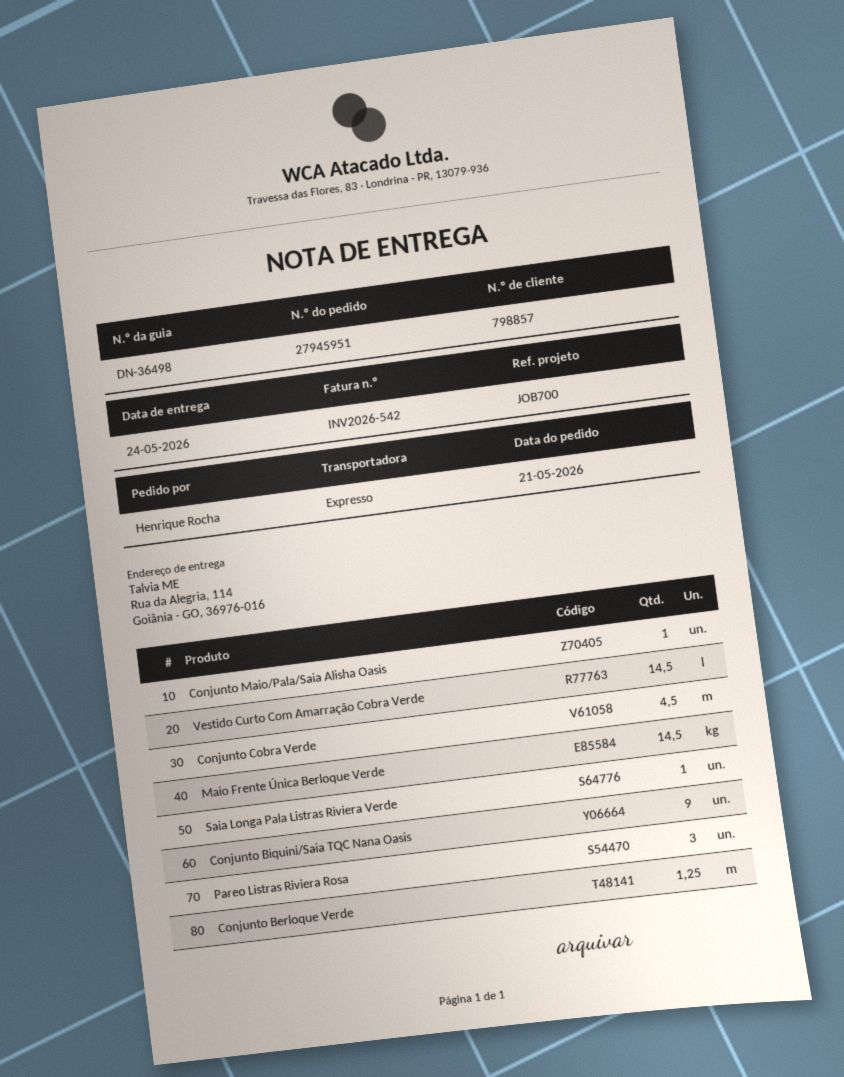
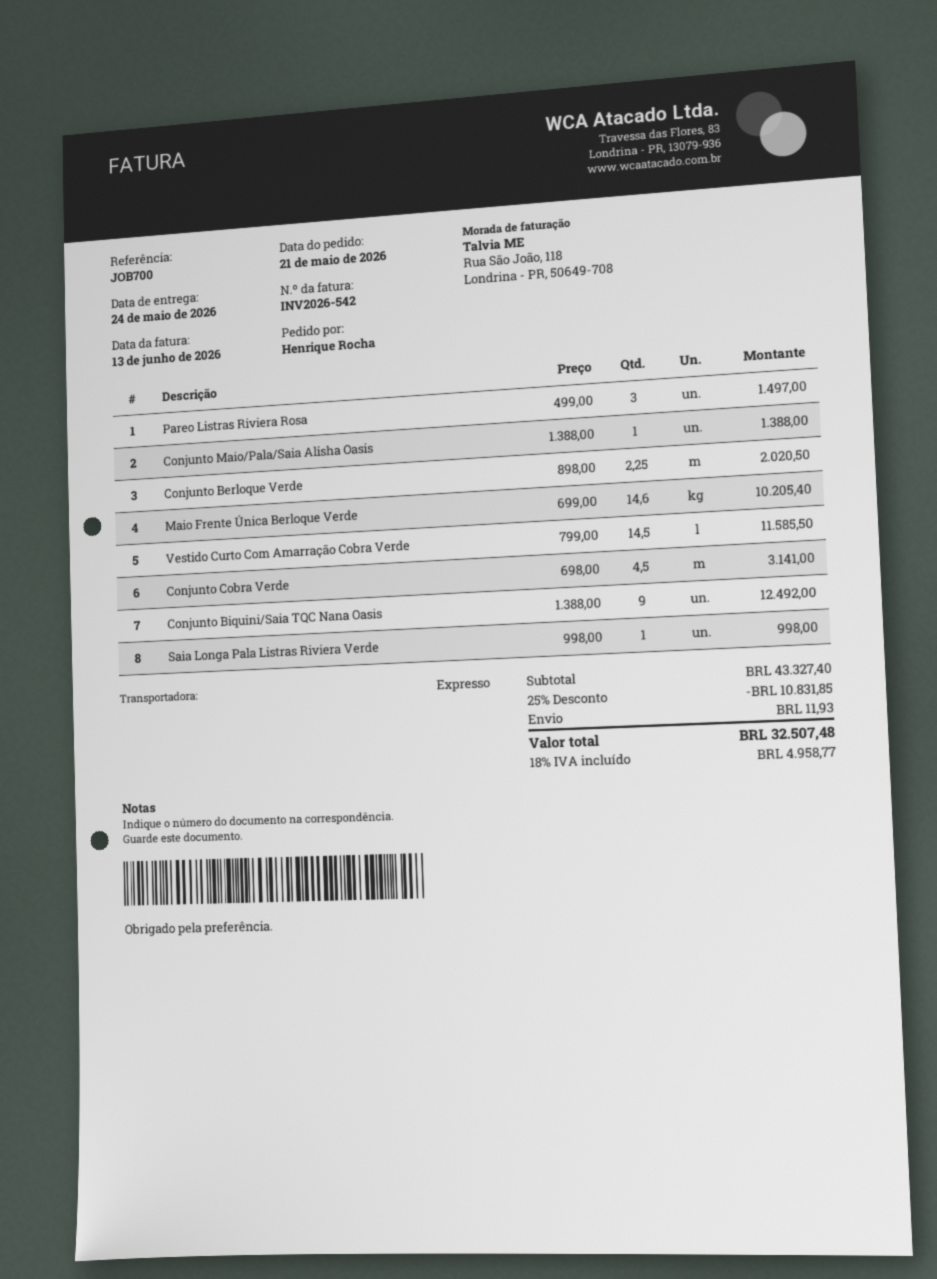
Maio Frente Única Berloque Verde: 14.5 -> 14.6
Conjunto Berloque Verde: 1.25 -> 2.25

